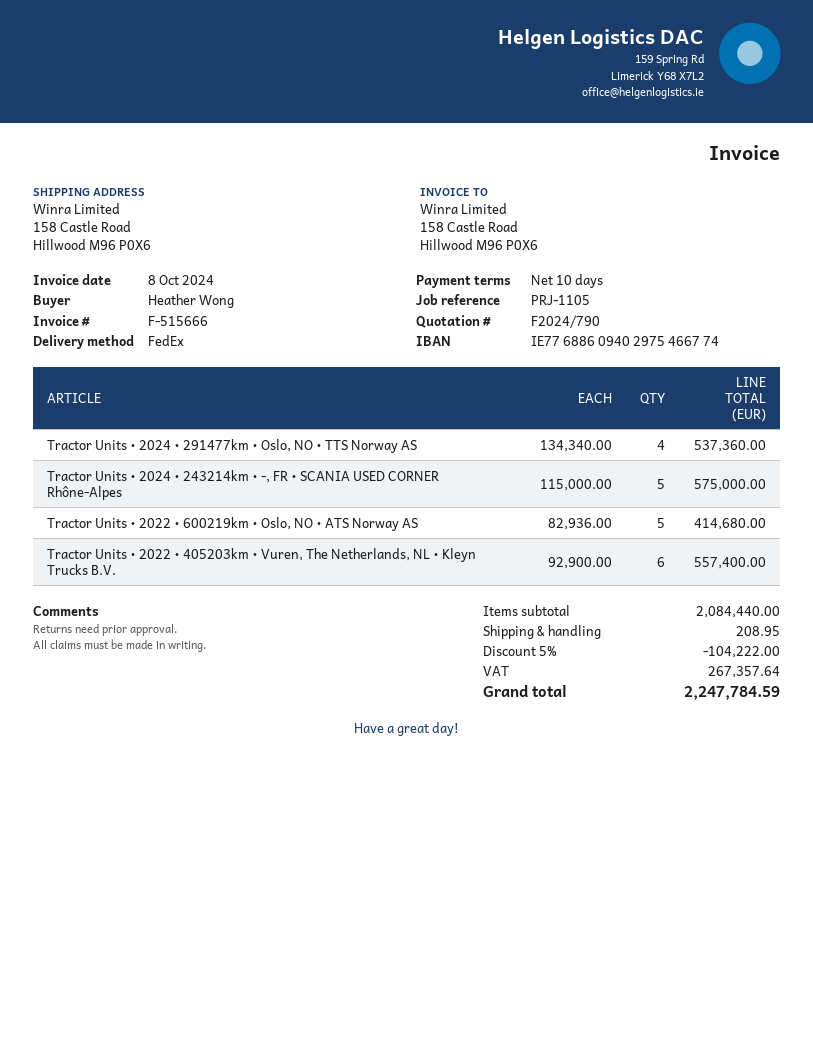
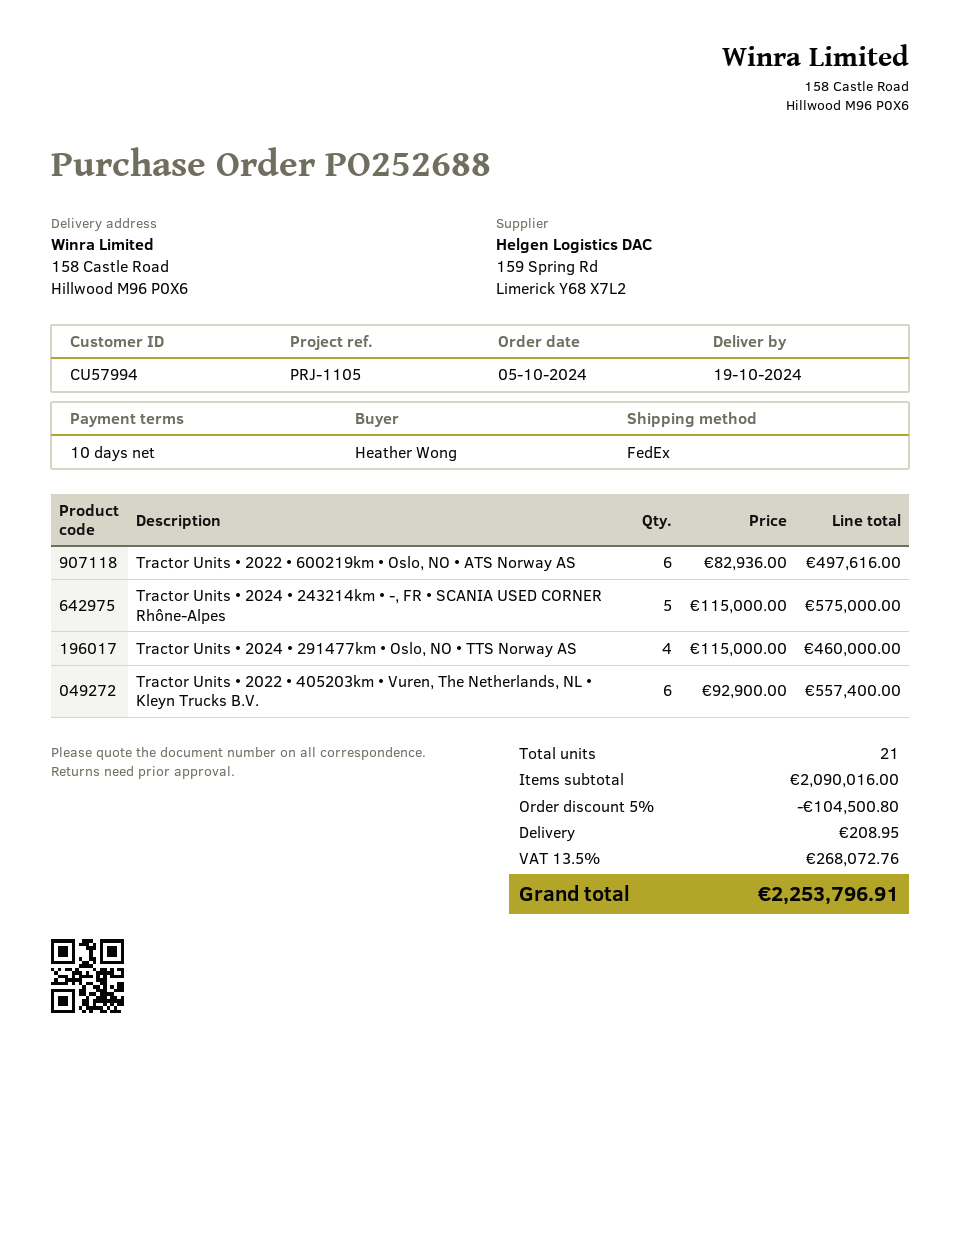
Tractor Units • 2024 • 291477km • Oslo, NO • TTS Norway AS: 4 x 134340.00 = 537360.00 -> 4 x 115000.00 = 460000.00
Tractor Units • 2022 • 600219km • Oslo, NO • ATS Norway AS: 5 x 82936.00 = 414680.00 -> 6 x 82936.00 = 497616.00
subtotal: 2084440.00 -> 2090016.00
discount: 5% = 104222.00 -> 5% = 104500.80
tax: 267357.64 -> 268072.76
total: 2247784.59 -> 2253796.91

